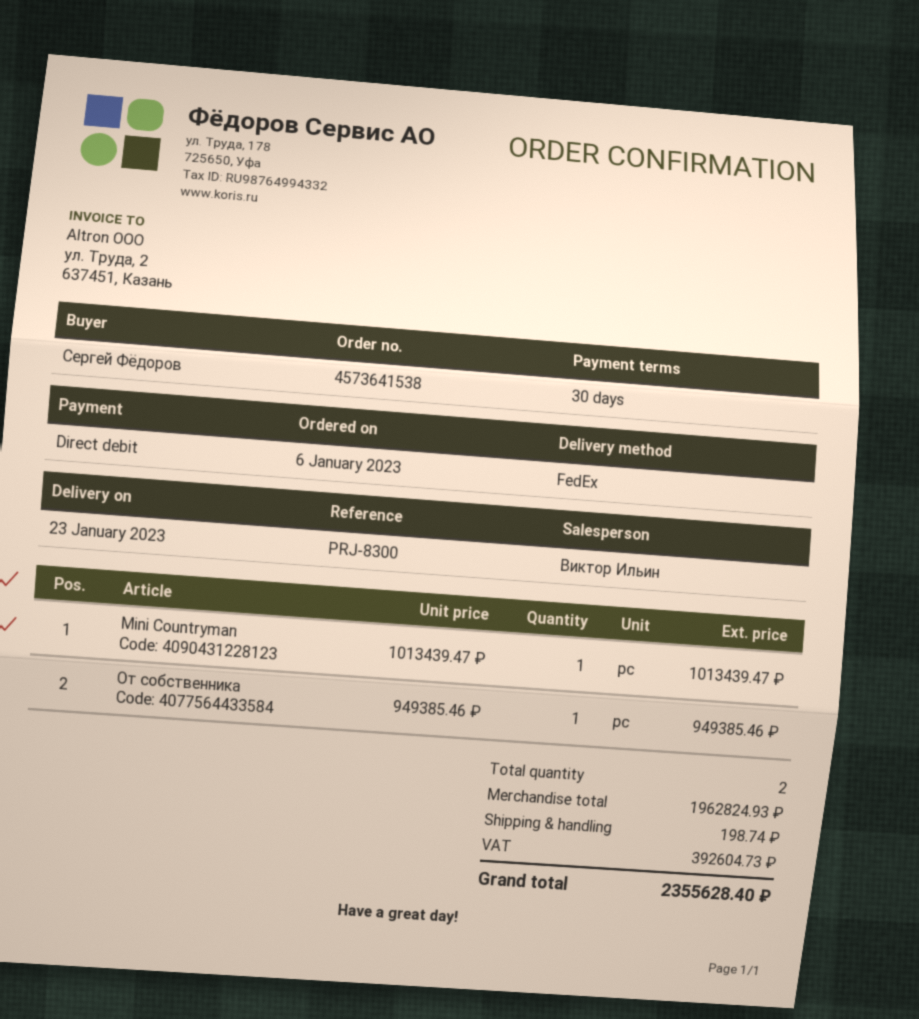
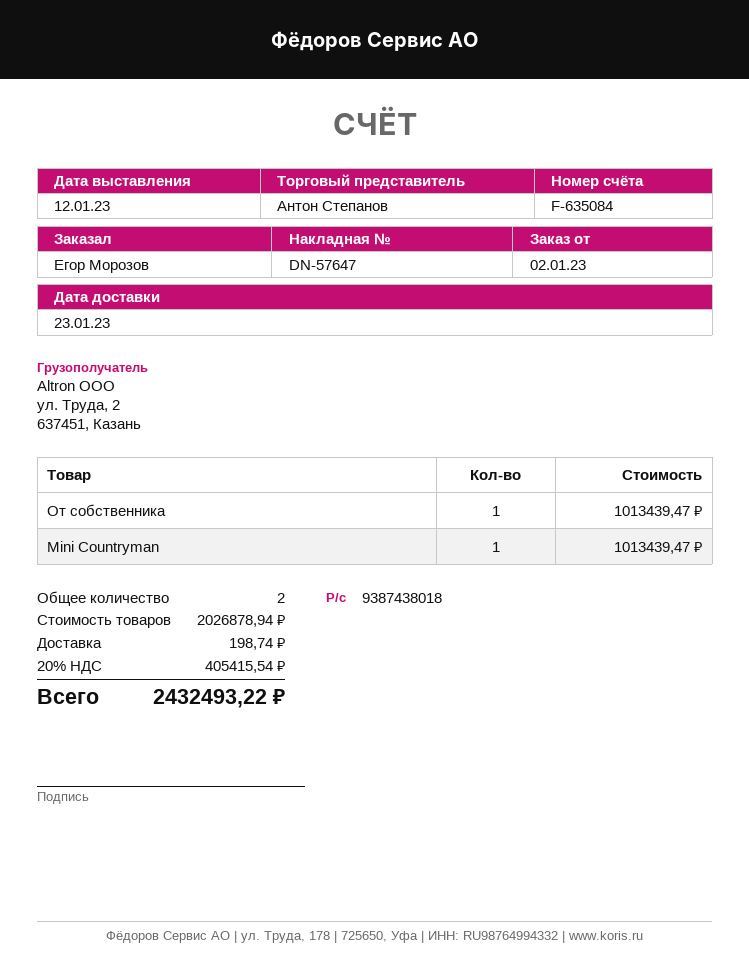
order date: 2023-01-06 -> 2023-01-02
ordered by: Сергей Фёдоров -> Егор Морозов
sales rep: Виктор Ильин -> Антон Степанов
От собственника: 1 for 949385.46 -> 1 for 1013439.47
subtotal: 1962824.93 -> 2026878.94
tax: 392604.73 -> 405415.54
total: 2355628.40 -> 2432493.22

